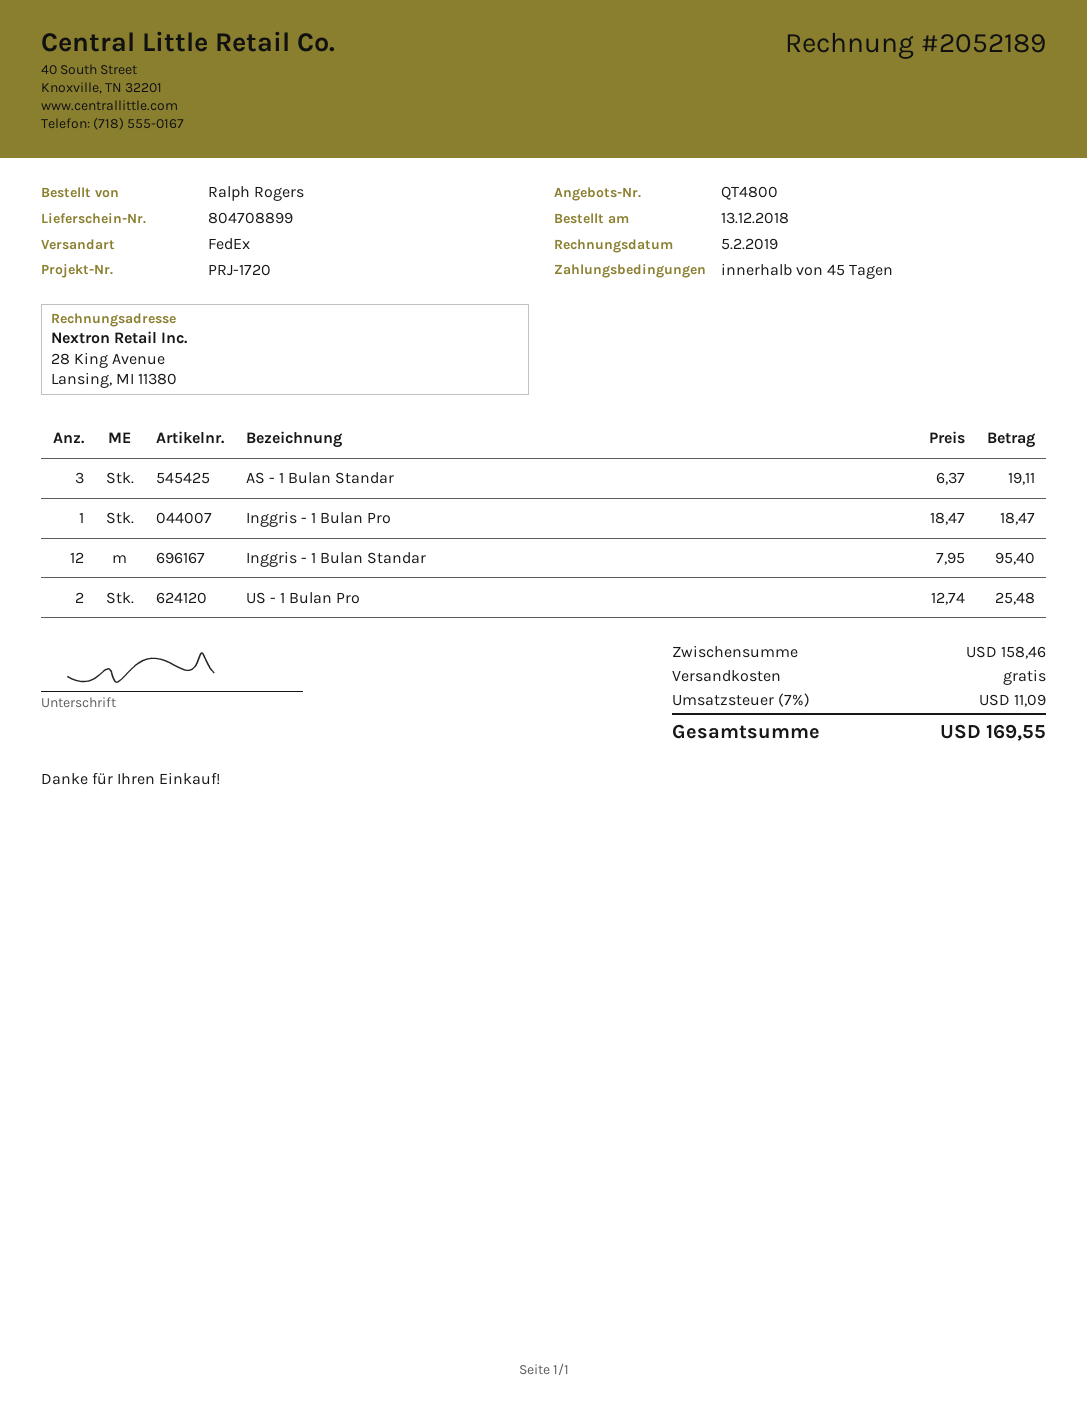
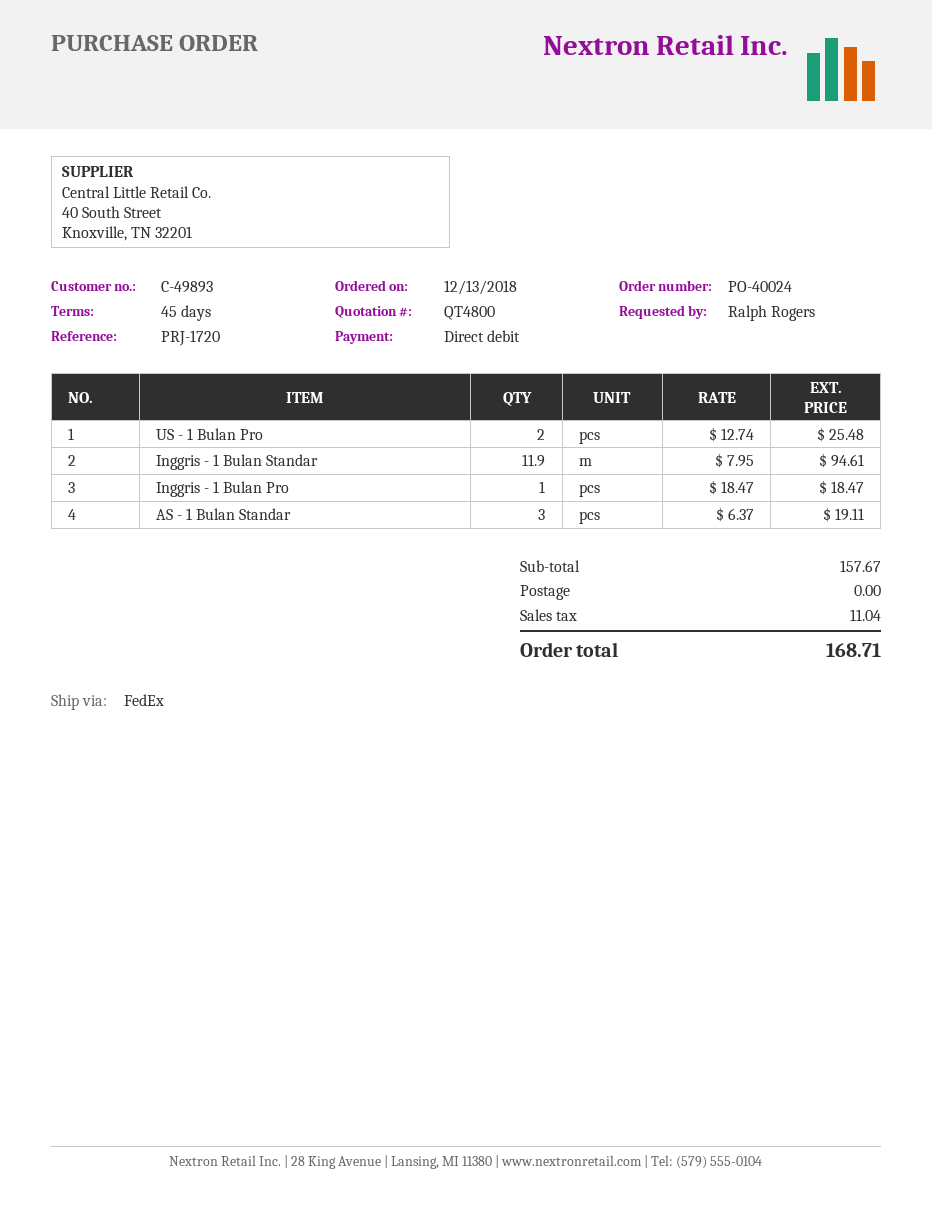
Inggris - 1 Bulan Standar: 12 x 7.95 = 95.40 -> 11.9 x 7.95 = 94.61
subtotal: 158.46 -> 157.67
tax: 11.09 -> 11.04
total: 169.55 -> 168.71

